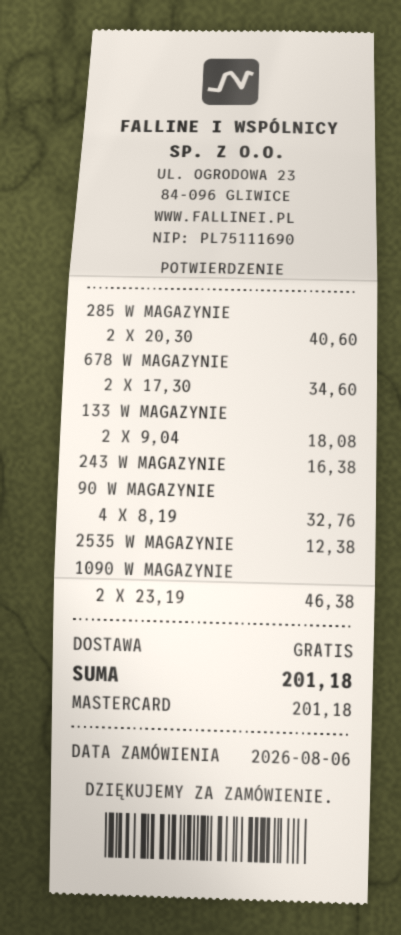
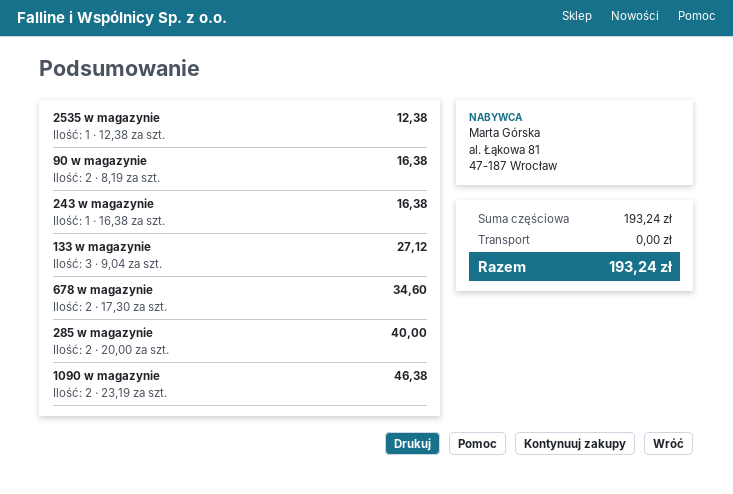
285 W MAGAZYNIE: 2 x 20.30 = 40.60 -> 2 x 20.00 = 40.00
133 W MAGAZYNIE: 2 x 9.04 = 18.08 -> 3 x 9.04 = 27.12
90 W MAGAZYNIE: 4 x 8.19 = 32.76 -> 2 x 8.19 = 16.38
total: 201.18 -> 193.24

